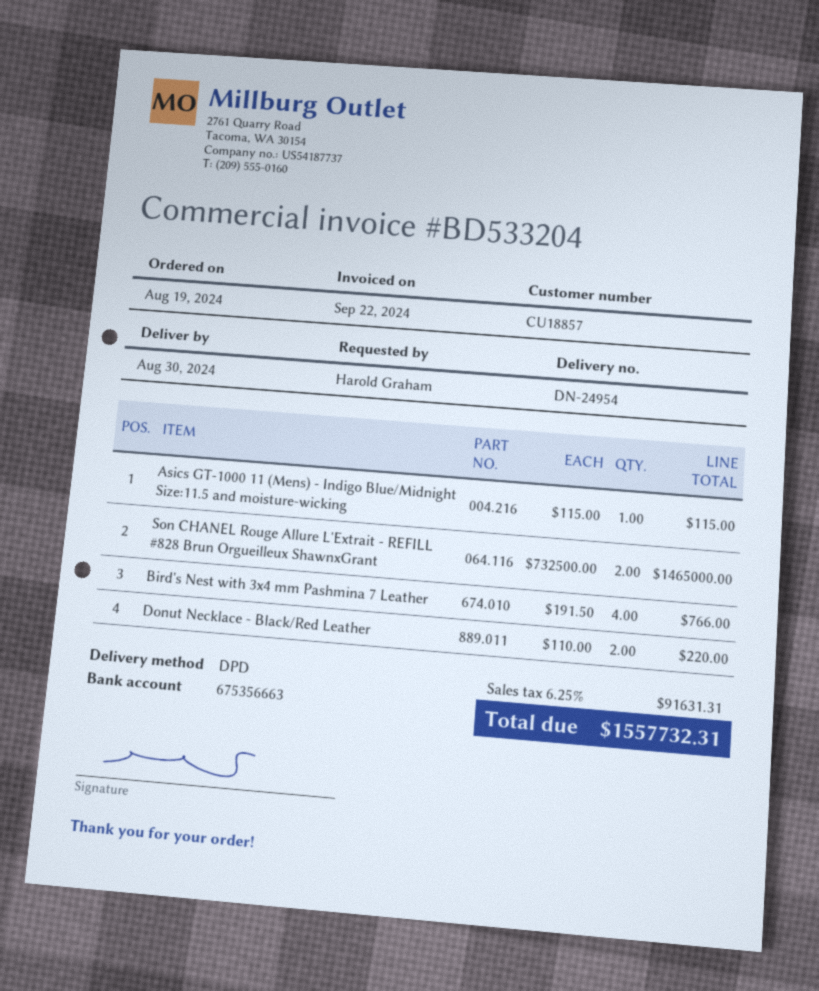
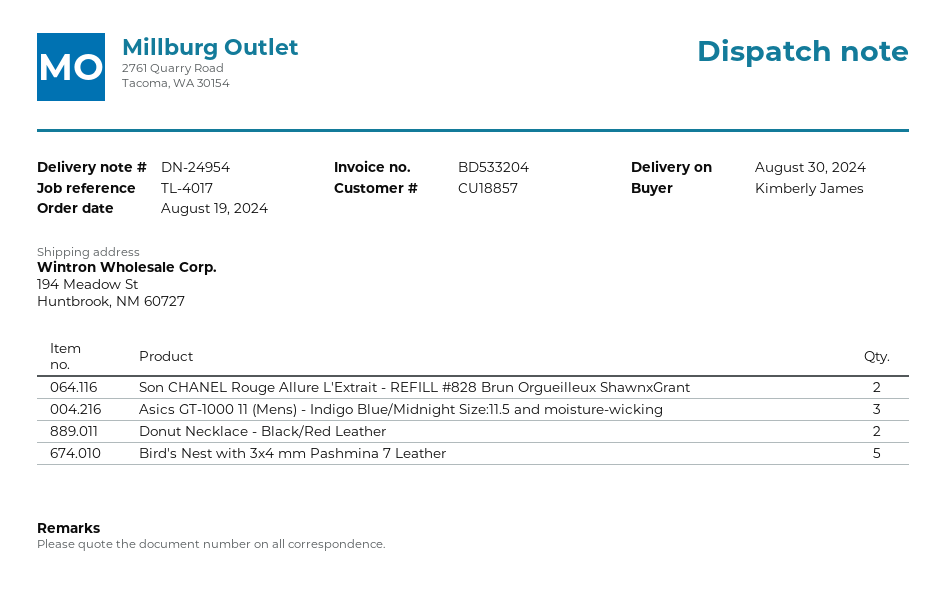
ordered by: Harold Graham -> Kimberly James
Asics GT-1000 11 (Mens) - Indigo Blue/Midnight Size:11.5 and moisture-wicking: 1 -> 3
Bird's Nest with 3x4 mm Pashmina 7 Leather: 4 -> 5

